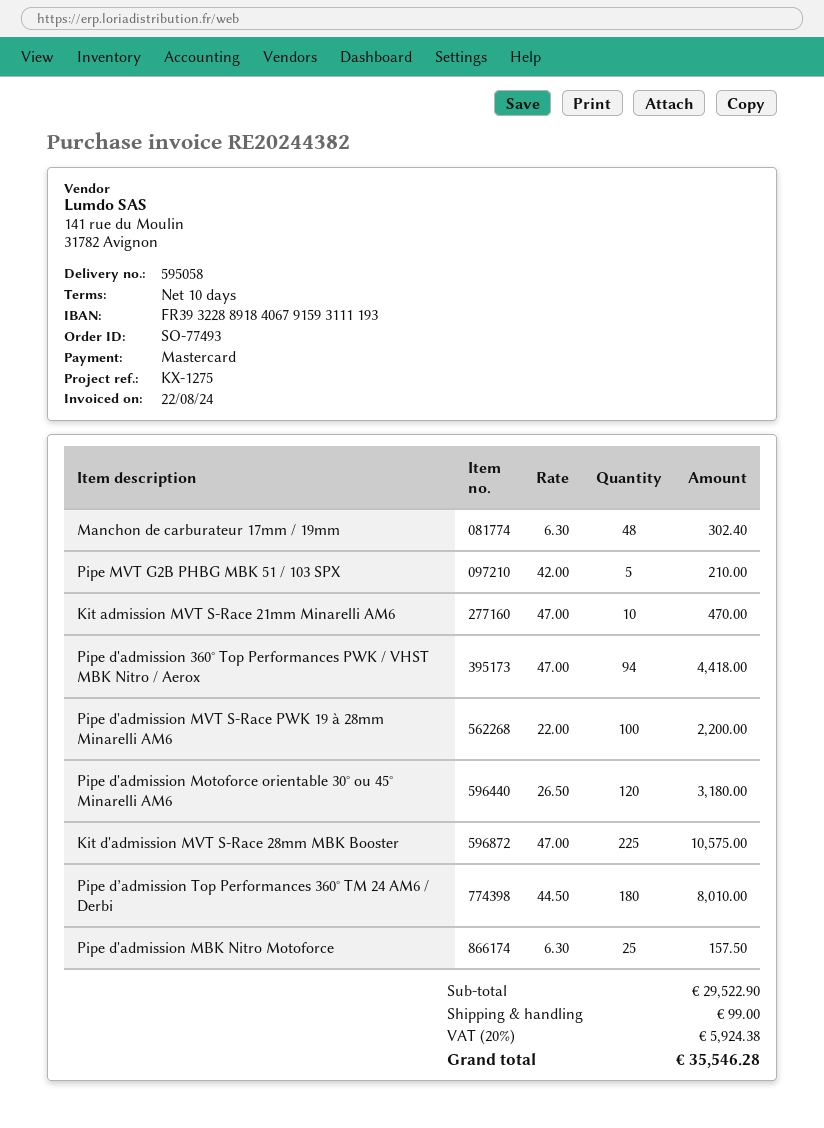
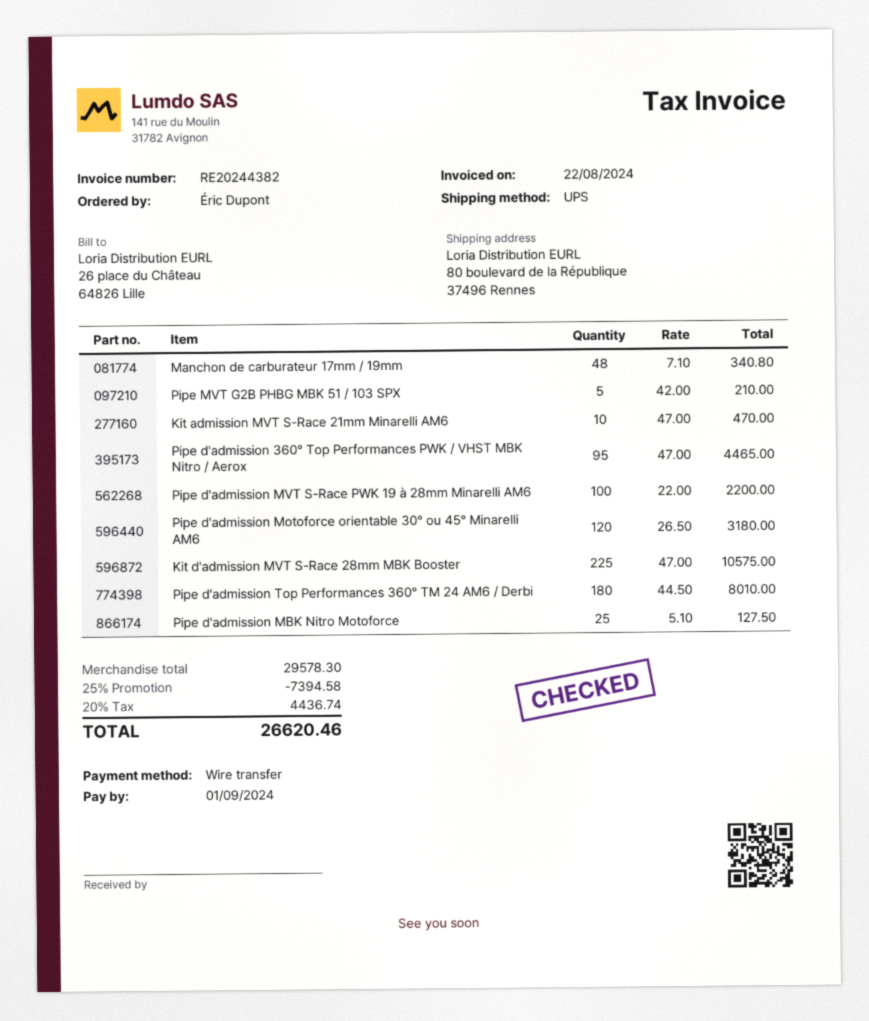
payment method: Mastercard -> bank transfer
Manchon de carburateur 17mm / 19mm: 48 x 6.30 = 302.40 -> 48 x 7.10 = 340.80
Pipe d'admission 360° Top Performances PWK / VHST MBK Nitro / Aerox: 94 x 47.00 = 4418.00 -> 95 x 47.00 = 4465.00
Pipe d'admission MBK Nitro Motoforce: 25 x 6.30 = 157.50 -> 25 x 5.10 = 127.50
subtotal: 29522.90 -> 29578.30
discount: none -> 25% = 7394.58
shipping: 99.00 -> none
tax: 20% = 5924.38 -> 20% = 4436.74
total: 35546.28 -> 26620.46

